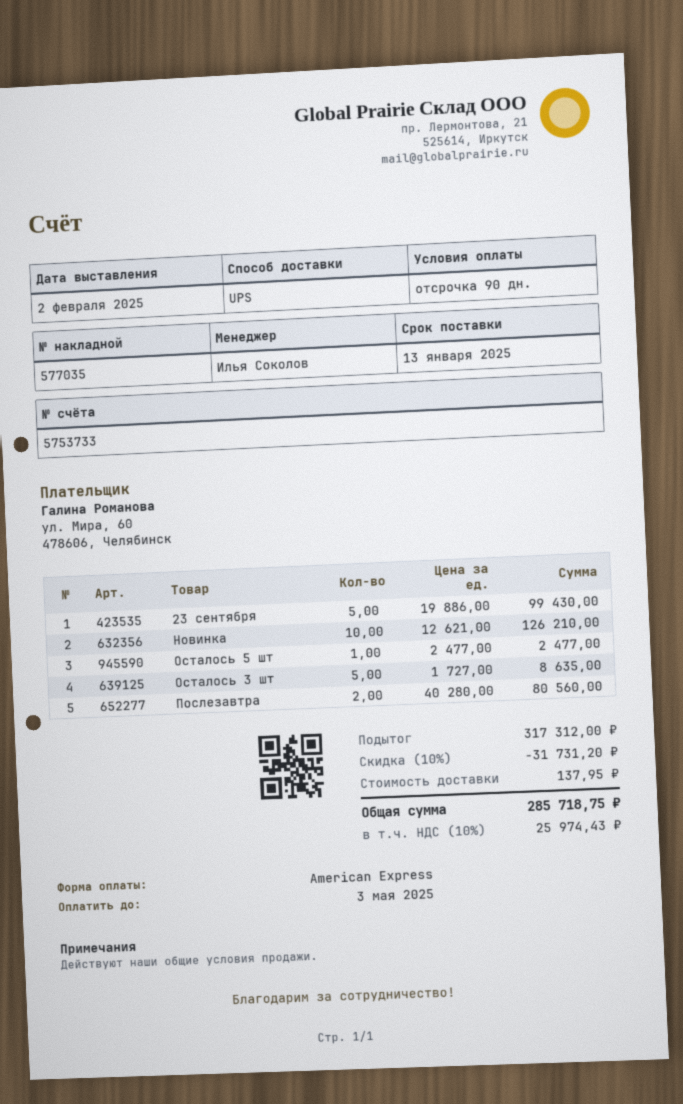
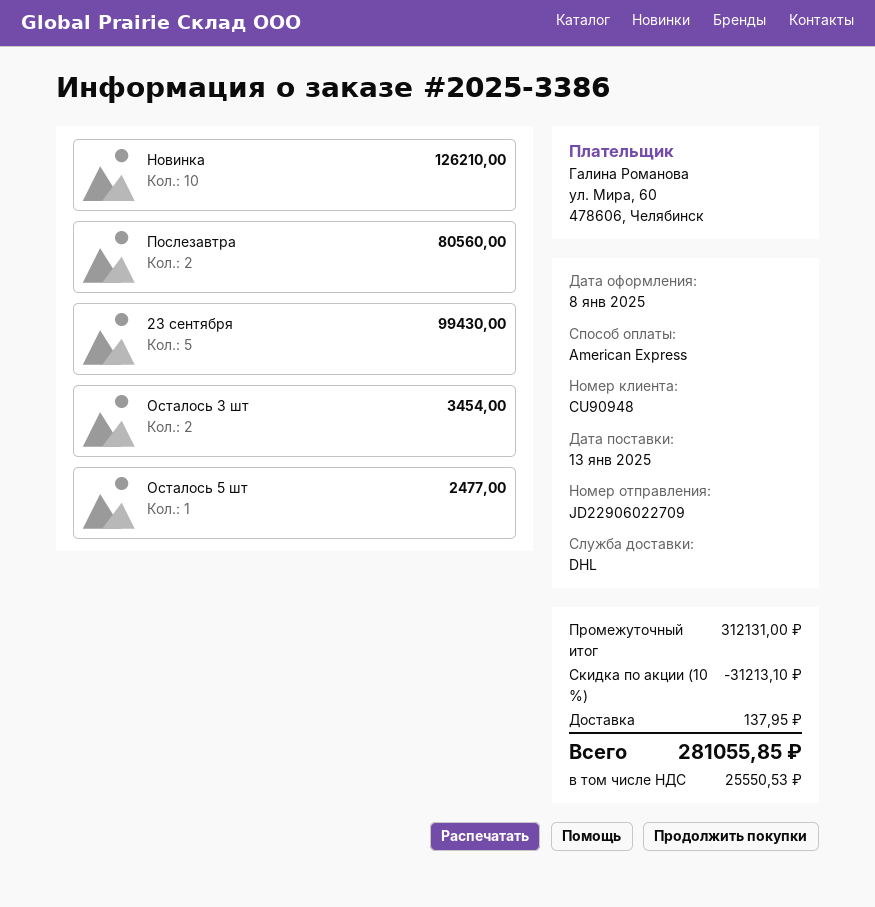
shipping method: UPS -> DHL
Осталось 3 шт: 5 for 8635.00 -> 2 for 3454.00
subtotal: 317312.00 -> 312131.00
discount: 10% = 31731.20 -> 10% = 31213.10
tax: 25974.43 -> 25550.53
total: 285718.75 -> 281055.85

